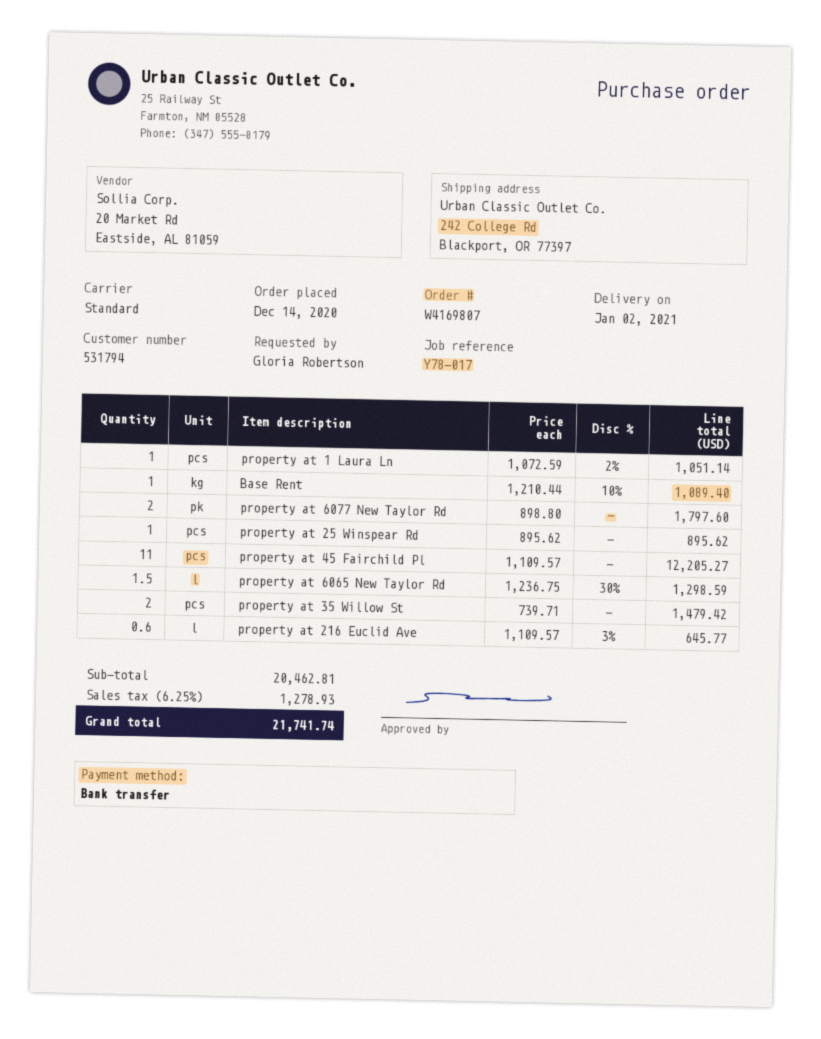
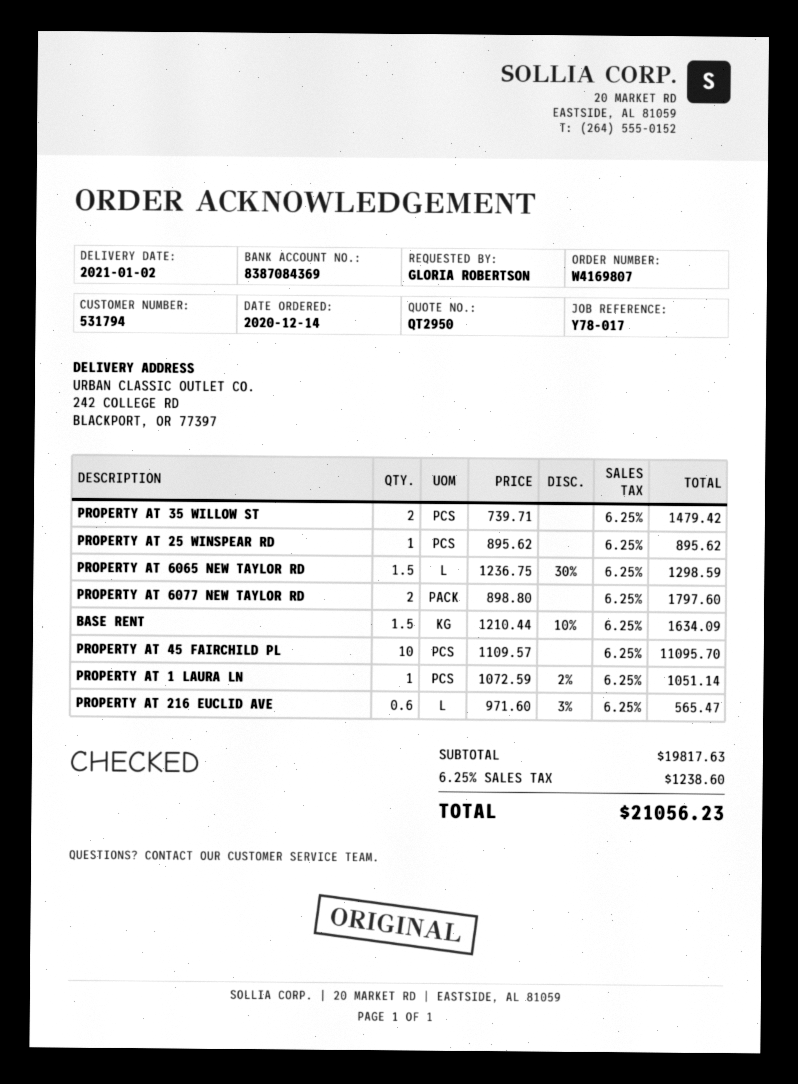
Base Rent: 1 x 1210.44 - 10% = 1089.40 -> 1.5 x 1210.44 - 10% = 1634.09
property at 45 Fairchild Pl: 11 x 1109.57 = 12205.27 -> 10 x 1109.57 = 11095.70
property at 216 Euclid Ave: 0.6 x 1109.57 - 3% = 645.77 -> 0.6 x 971.60 - 3% = 565.47
subtotal: 20462.81 -> 19817.63
tax: 6.25% = 1278.93 -> 6.25% = 1238.60
total: 21741.74 -> 21056.23

